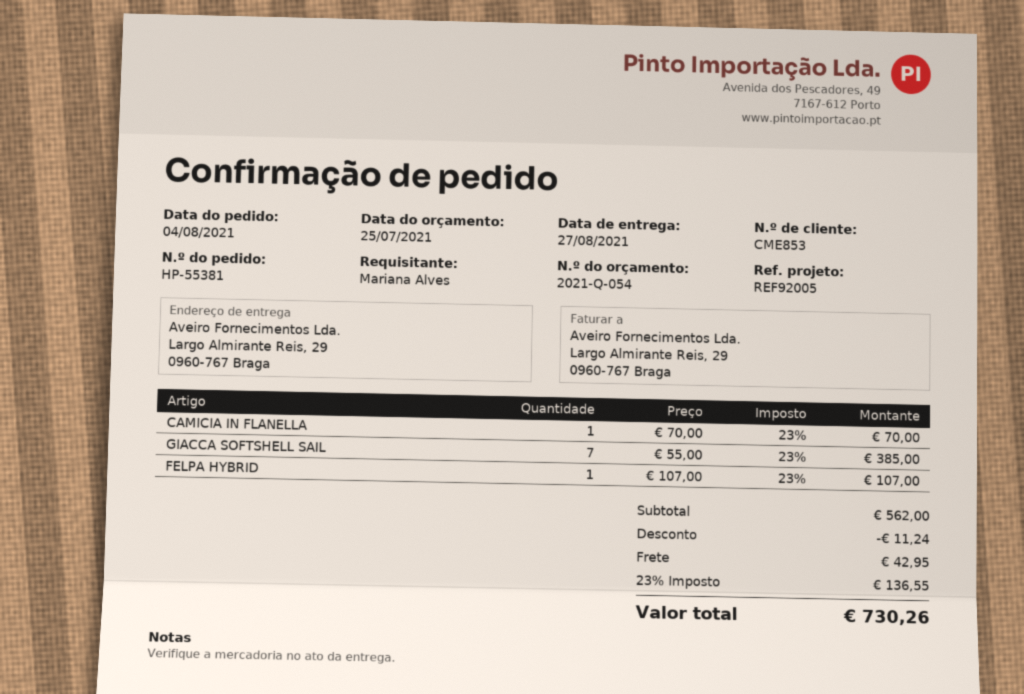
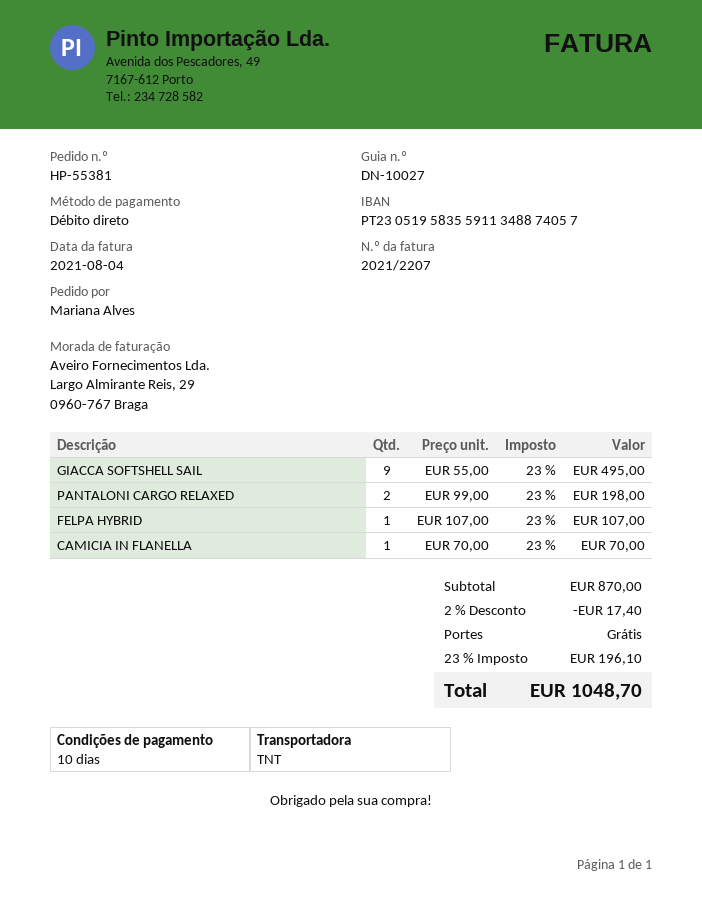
GIACCA SOFTSHELL SAIL: 7 x 55.00 = 385.00 -> 9 x 55.00 = 495.00
PANTALONI CARGO RELAXED: none -> 2 x 99.00 = 198.00
subtotal: 562.00 -> 870.00
discount: 11.24 -> 17.40
shipping: 42.95 -> 0.00
tax: 23% = 136.55 -> 23% = 196.10
total: 730.26 -> 1048.70

